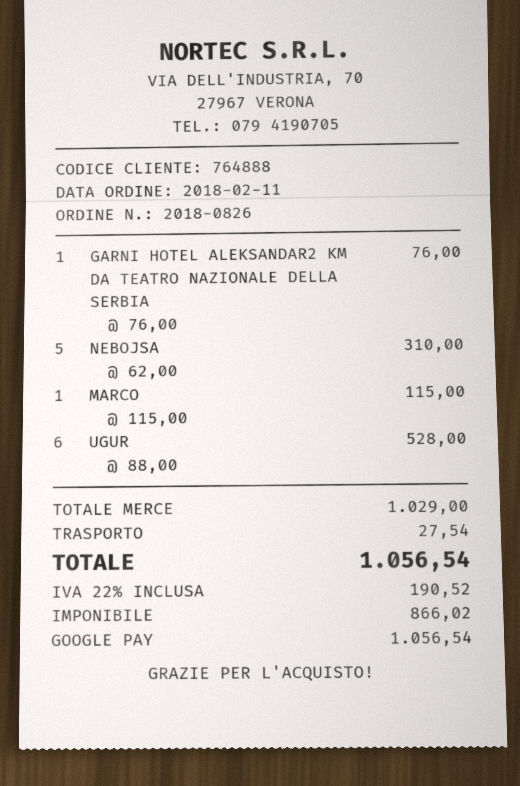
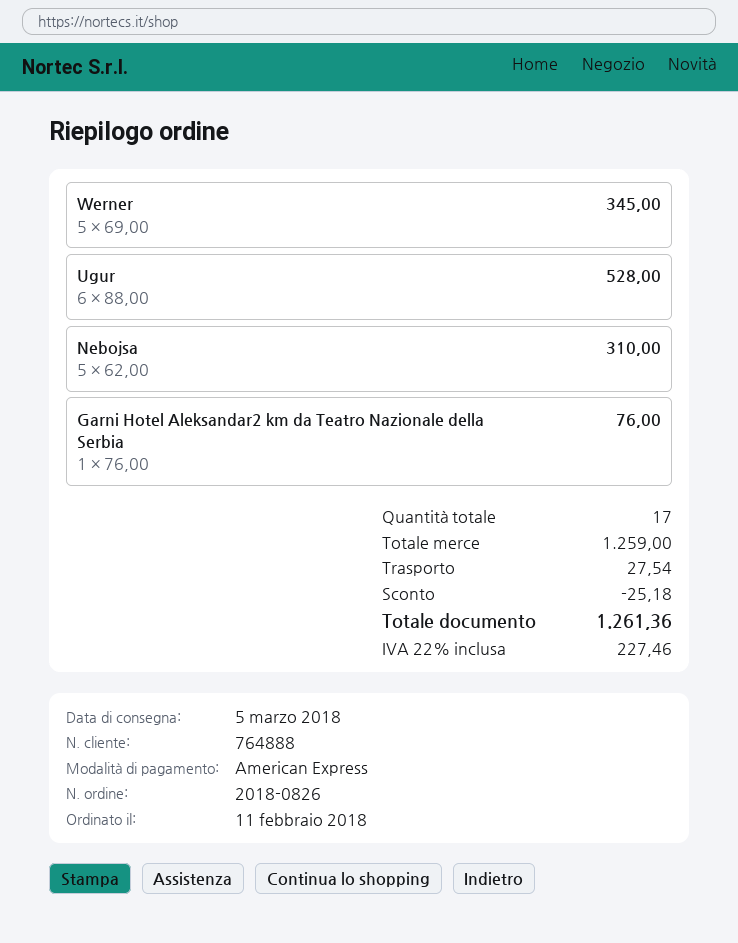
payment method: Google Pay -> American Express
MARCO: 1 x 115.00 = 115.00 -> none
Werner: none -> 5 x 69.00 = 345.00
subtotal: 1029.00 -> 1259.00
discount: none -> 25.18
tax: 22% = 190.52 -> 22% = 227.46
total: 1056.54 -> 1261.36

